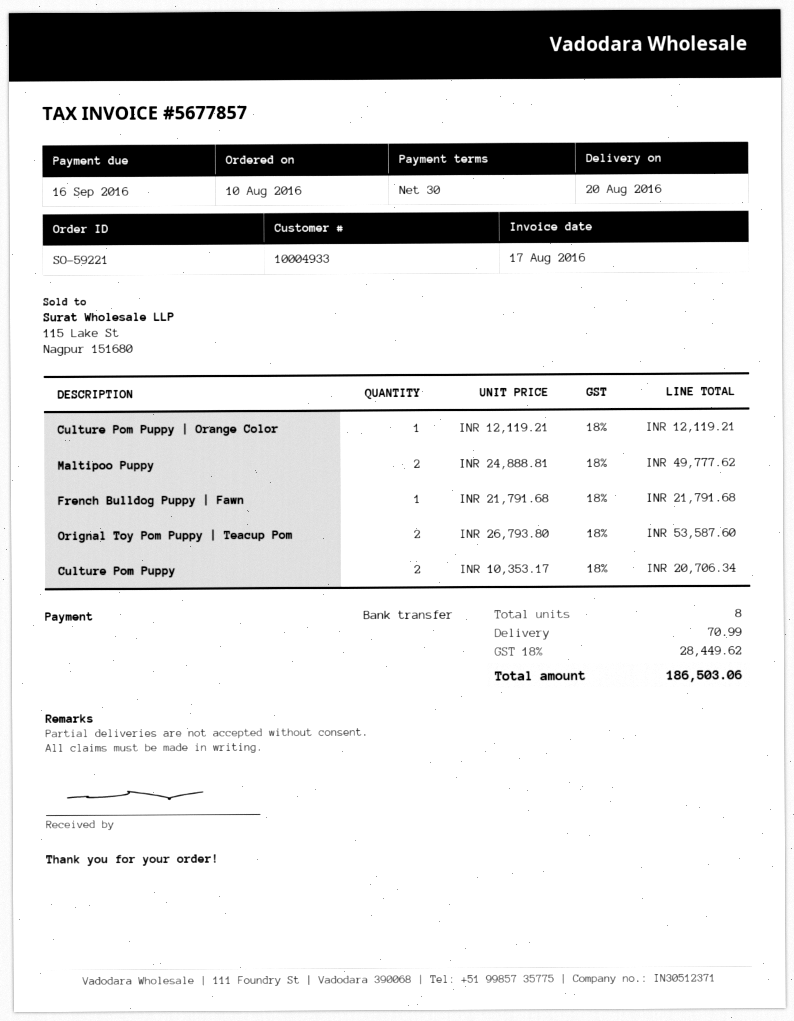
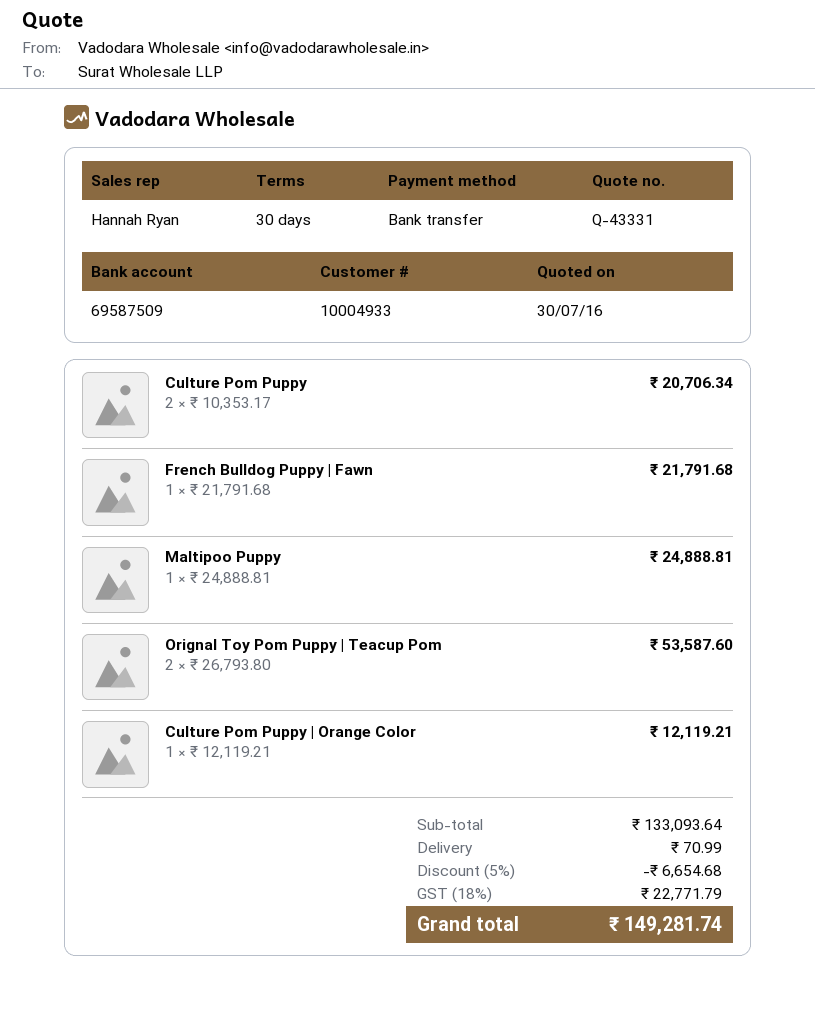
Maltipoo Puppy: 2 x 24888.81 = 49777.62 -> 1 x 24888.81 = 24888.81
discount: none -> 5% = 6654.68
tax: 18% = 28449.62 -> 18% = 22771.79
total: 186503.06 -> 149281.74

